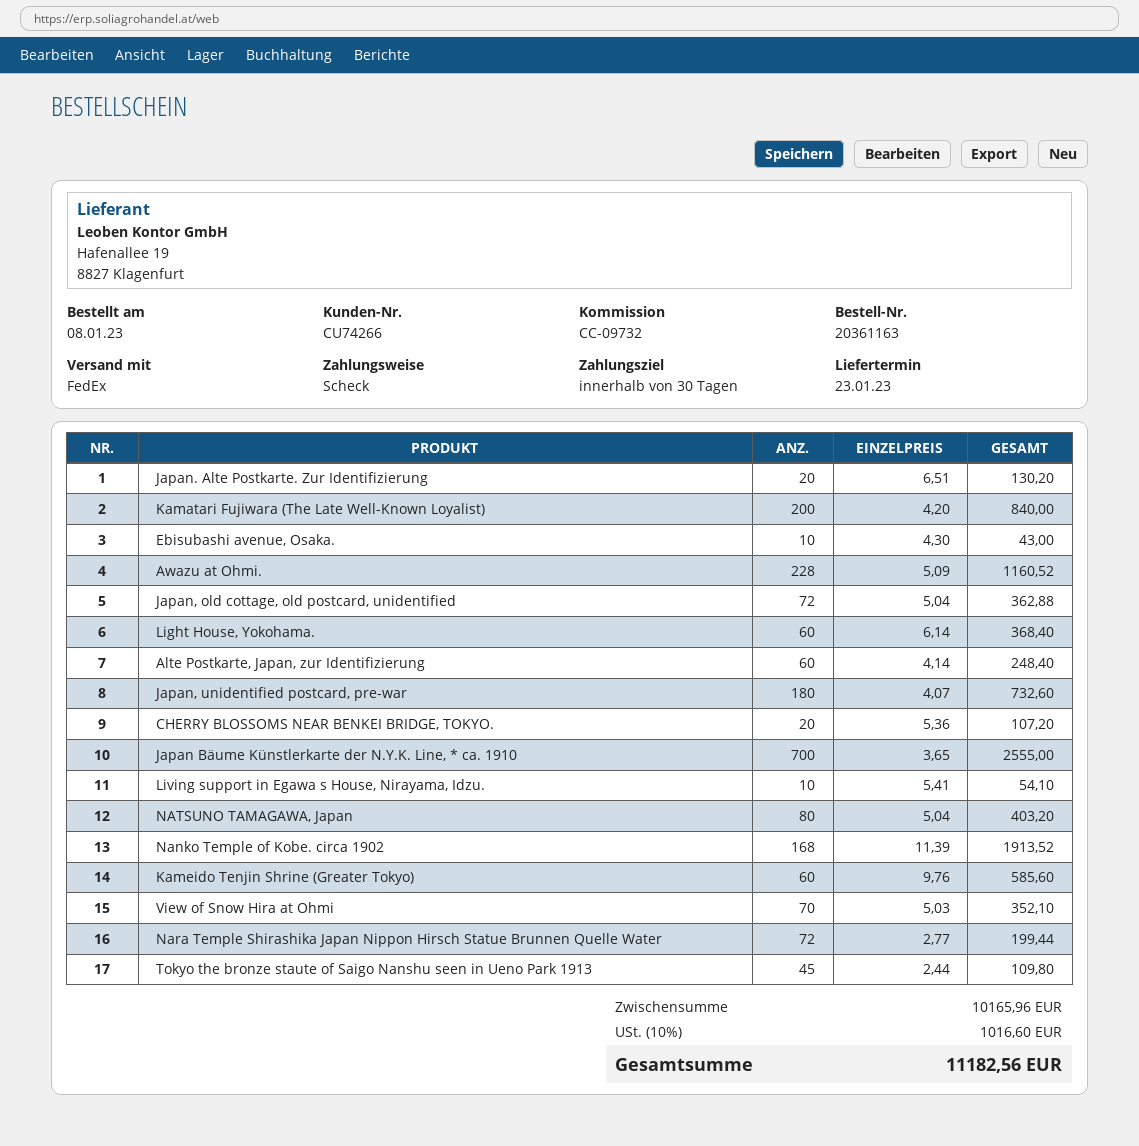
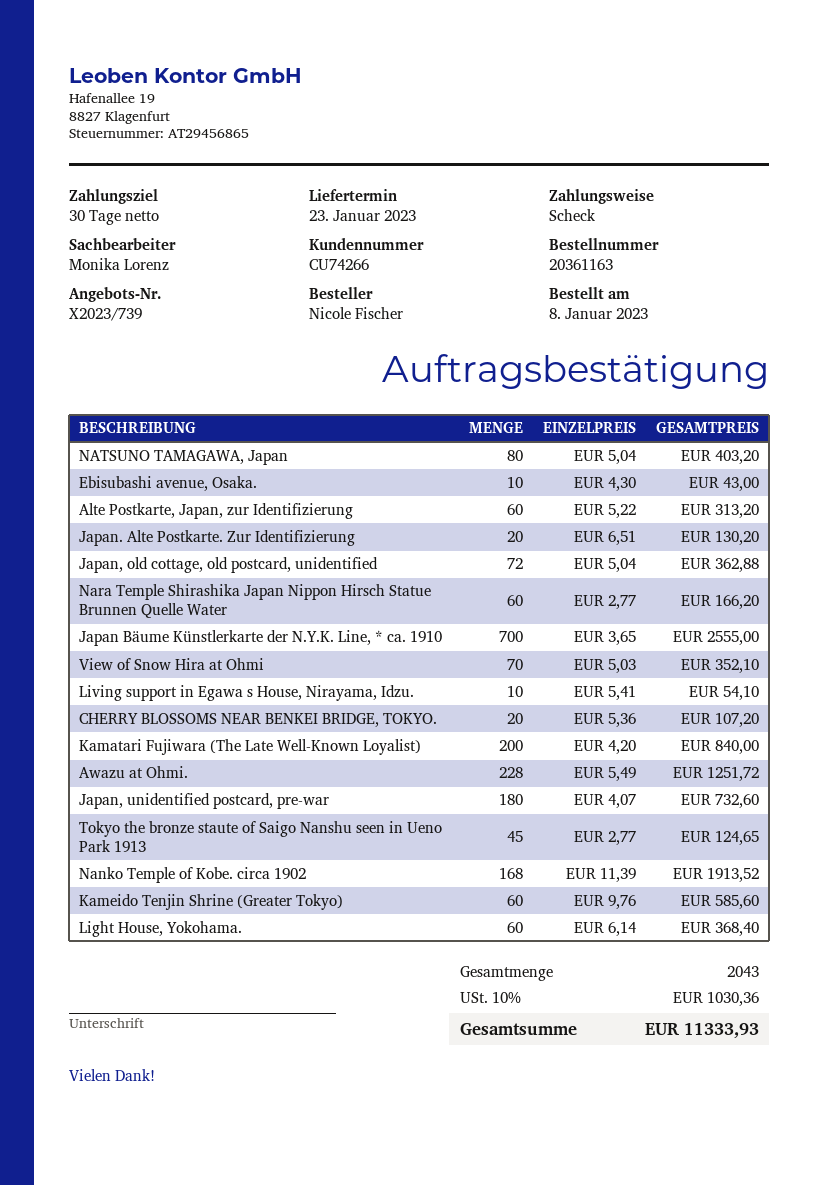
Awazu at Ohmi.: 228 x 5.09 = 1160.52 -> 228 x 5.49 = 1251.72
Alte Postkarte, Japan, zur Identifizierung: 60 x 4.14 = 248.40 -> 60 x 5.22 = 313.20
Nara Temple Shirashika Japan Nippon Hirsch Statue Brunnen Quelle Water: 72 x 2.77 = 199.44 -> 60 x 2.77 = 166.20
Tokyo the bronze staute of Saigo Nanshu seen in Ueno Park 1913: 45 x 2.44 = 109.80 -> 45 x 2.77 = 124.65
tax: 10% = 1016.60 -> 10% = 1030.36
total: 11182.56 -> 11333.93

